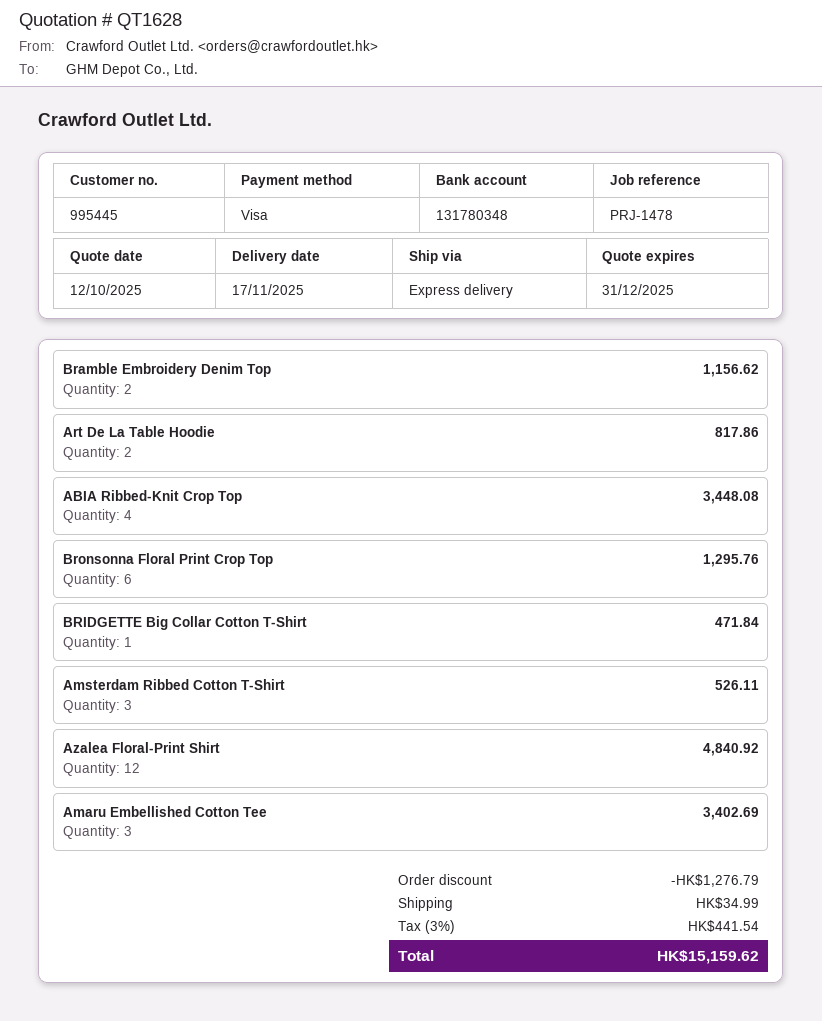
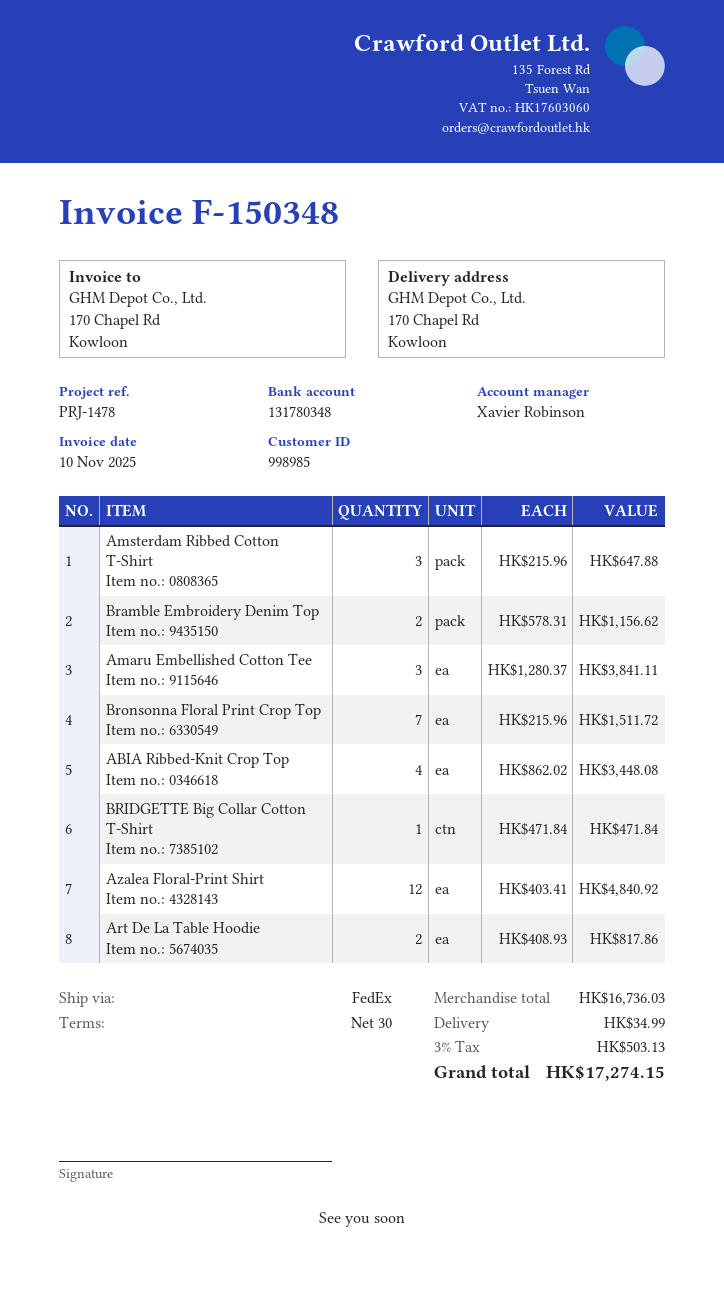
customer number: 995445 -> 998985
shipping method: express -> FedEx
Bronsonna Floral Print Crop Top: 6 for 1295.76 -> 7 for 1511.72
Amsterdam Ribbed Cotton T-Shirt: 3 for 526.11 -> 3 for 647.88
Amaru Embellished Cotton Tee: 3 for 3402.69 -> 3 for 3841.11
discount: 1276.79 -> none
tax: 3% = 441.54 -> 3% = 503.13
total: 15159.62 -> 17274.15

